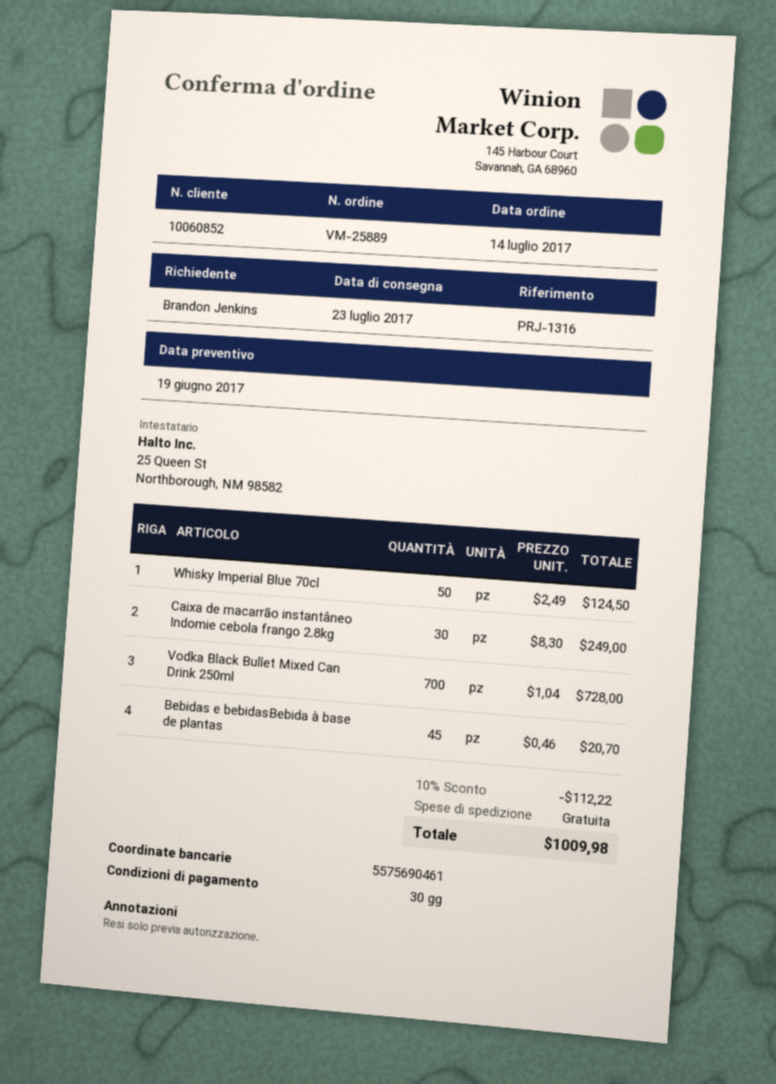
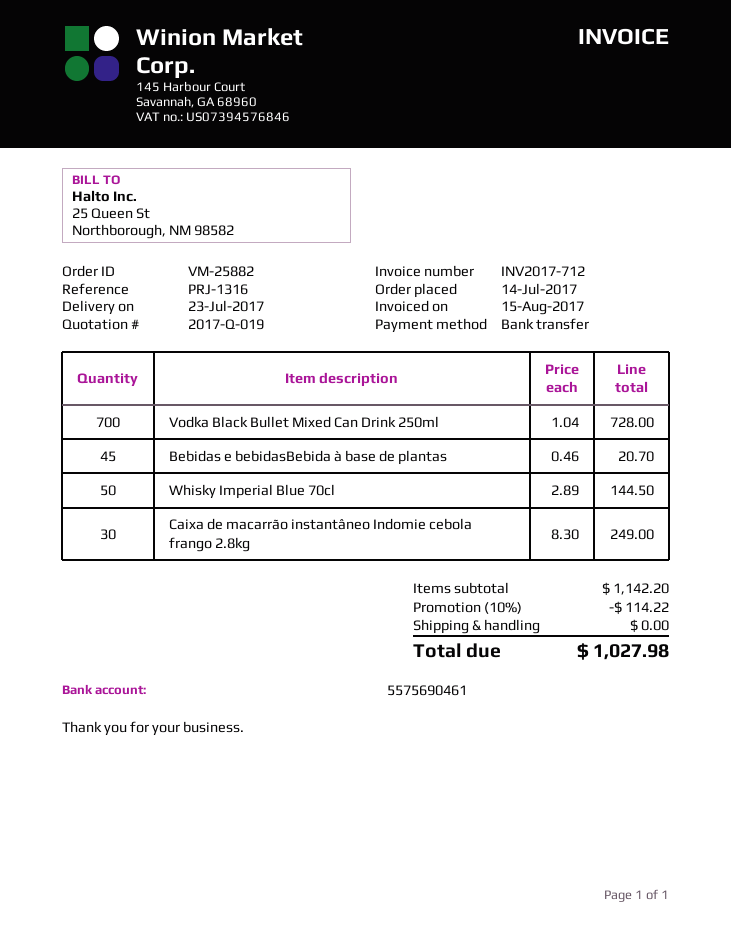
order number: VM-25889 -> VM-25882
Whisky Imperial Blue 70cl: 50 x 2.49 = 124.50 -> 50 x 2.89 = 144.50
discount: 10% = 112.22 -> 10% = 114.22
total: 1009.98 -> 1027.98

